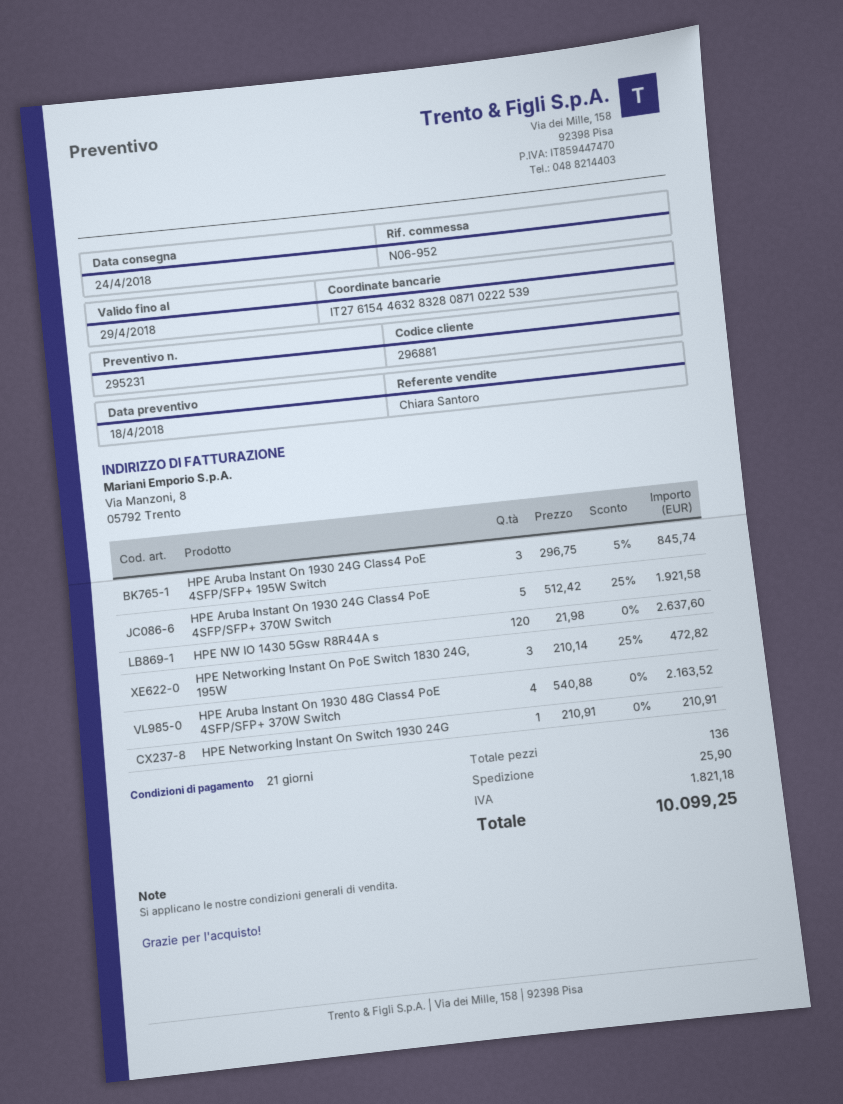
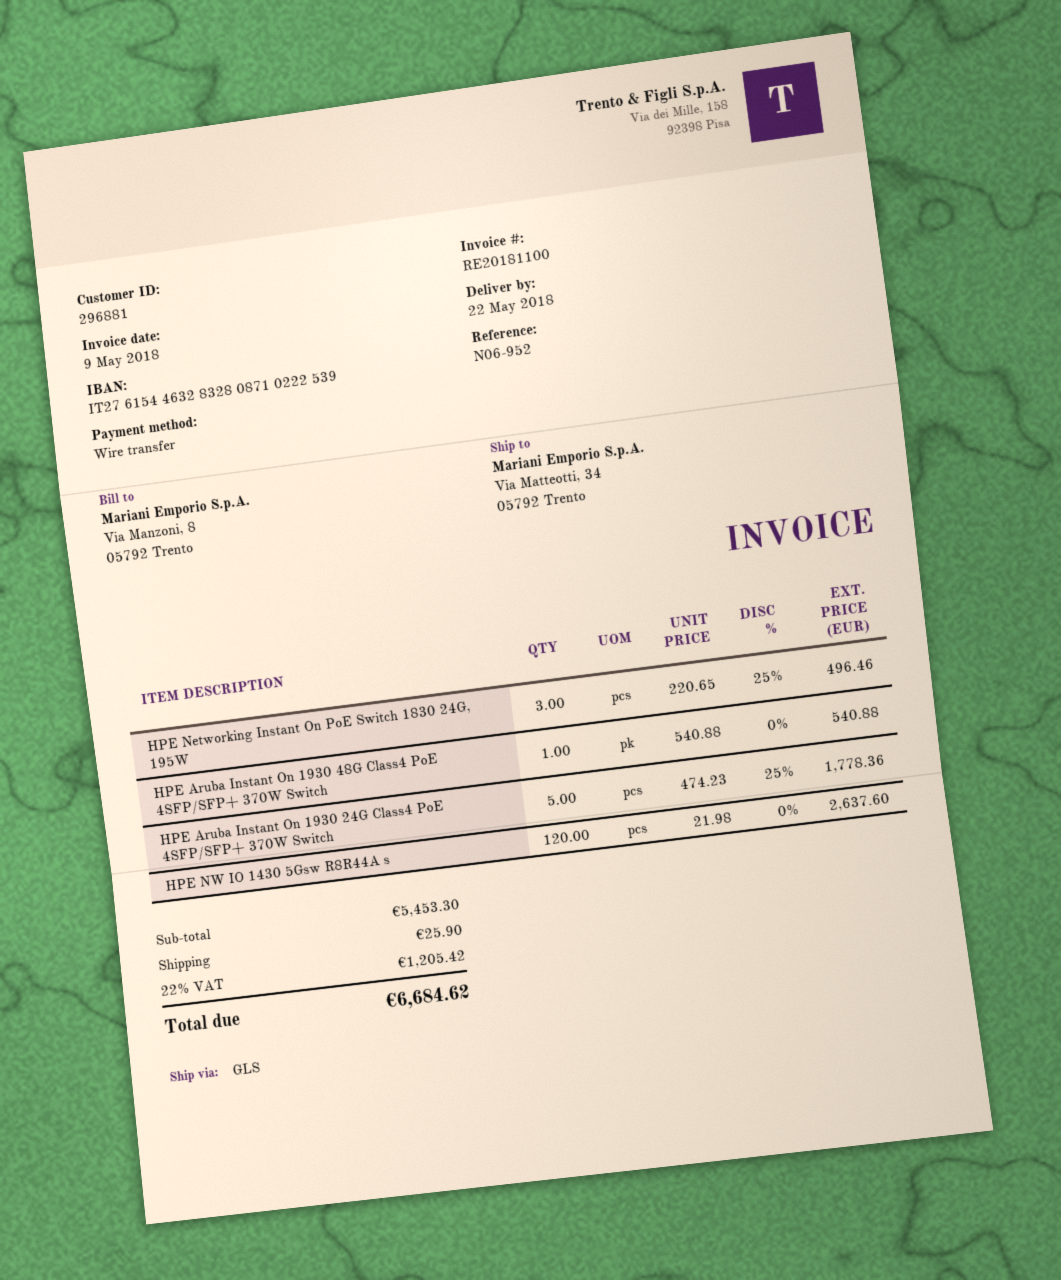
delivery date: 2018-04-24 -> 2018-05-22
HPE Aruba Instant On 1930 24G Class4 PoE 4SFP/SFP+ 195W Switch: 3 x 296.75 - 5% = 845.74 -> none
HPE Aruba Instant On 1930 24G Class4 PoE 4SFP/SFP+ 370W Switch: 5 x 512.42 - 25% = 1921.58 -> 5 x 474.23 - 25% = 1778.36
HPE Networking Instant On PoE Switch 1830 24G, 195W: 3 x 210.14 - 25% = 472.82 -> 3 x 220.65 - 25% = 496.46
HPE Aruba Instant On 1930 48G Class4 PoE 4SFP/SFP+ 370W Switch: 4 x 540.88 = 2163.52 -> 1 x 540.88 = 540.88
HPE Networking Instant On Switch 1930 24G: 1 x 210.91 = 210.91 -> none
tax: 1821.18 -> 1205.42
total: 10099.25 -> 6684.62

